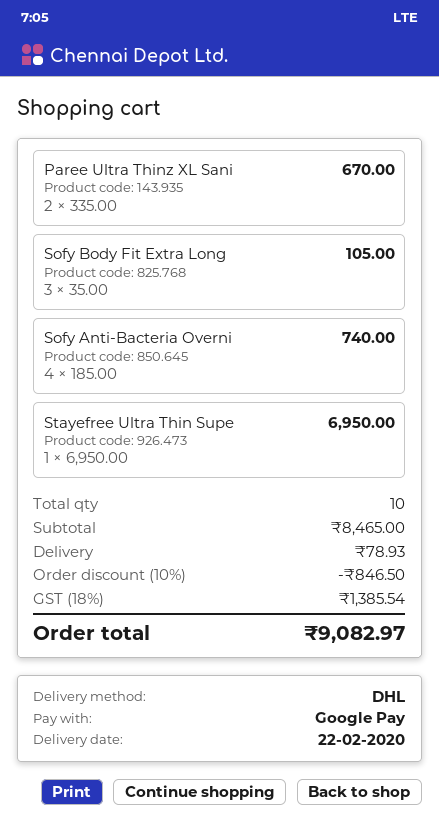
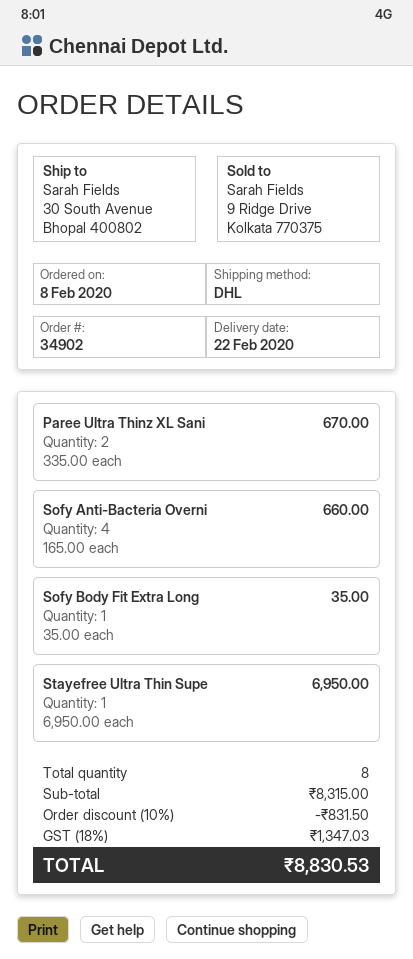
Sofy Body Fit Extra Long: 3 x 35.00 = 105.00 -> 1 x 35.00 = 35.00
Sofy Anti-Bacteria Overni: 4 x 185.00 = 740.00 -> 4 x 165.00 = 660.00
total quantity: 10 -> 8
subtotal: 8465.00 -> 8315.00
discount: 10% = 846.50 -> 10% = 831.50
shipping: 78.93 -> none
tax: 18% = 1385.54 -> 18% = 1347.03
total: 9082.97 -> 8830.53

